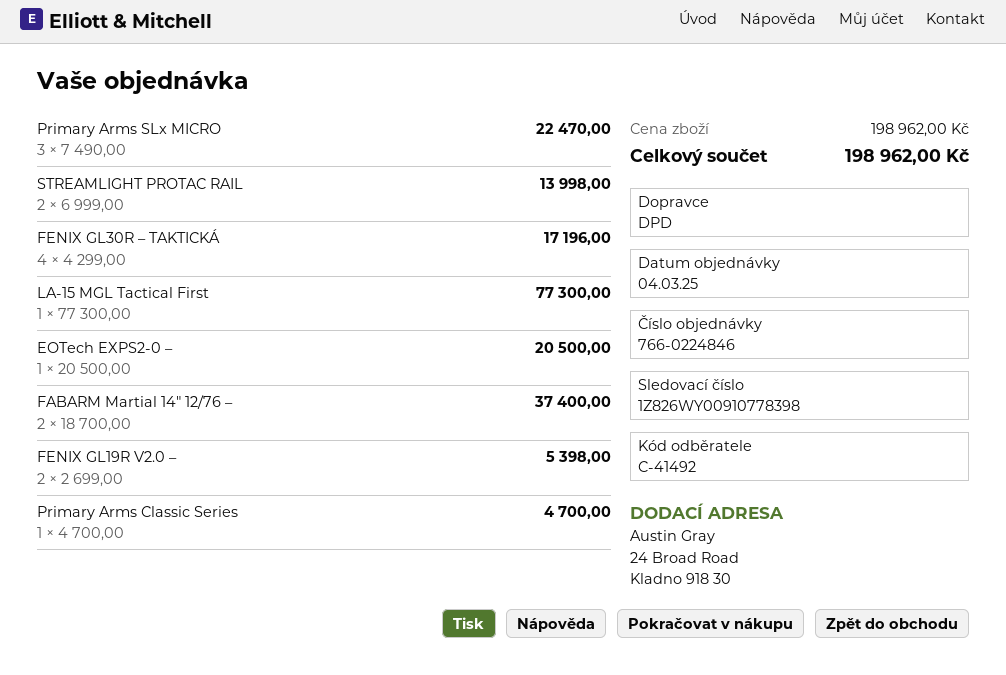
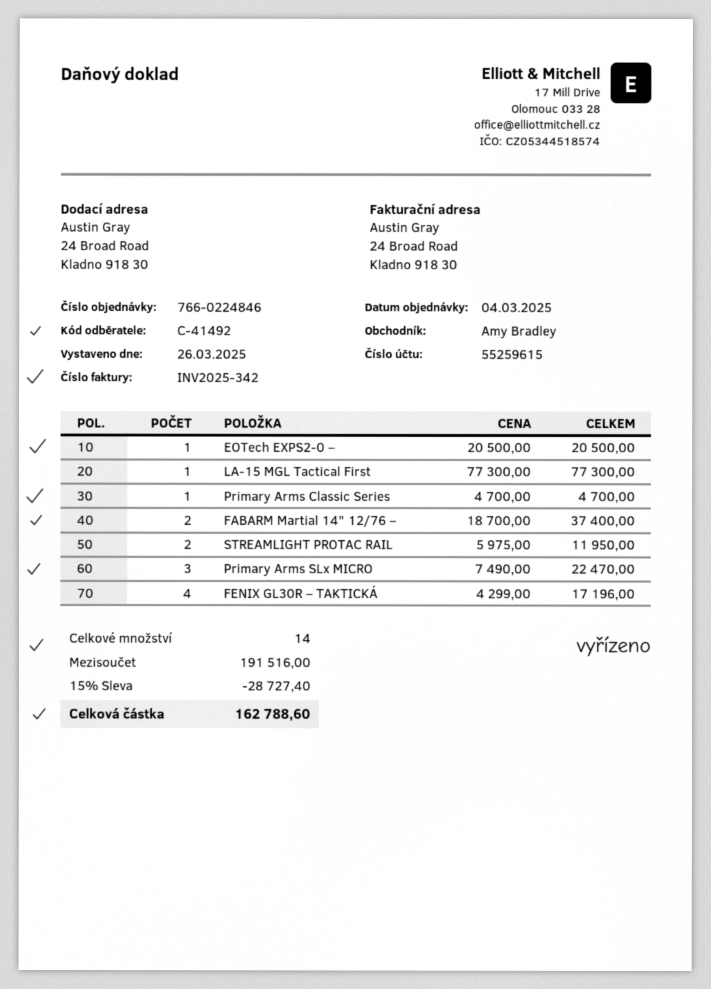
STREAMLIGHT PROTAC RAIL: 2 x 6999.00 = 13998.00 -> 2 x 5975.00 = 11950.00
FENIX GL19R V2.0 –: 2 x 2699.00 = 5398.00 -> none
subtotal: 198962.00 -> 191516.00
discount: none -> 15% = 28727.40
total: 198962.00 -> 162788.60

